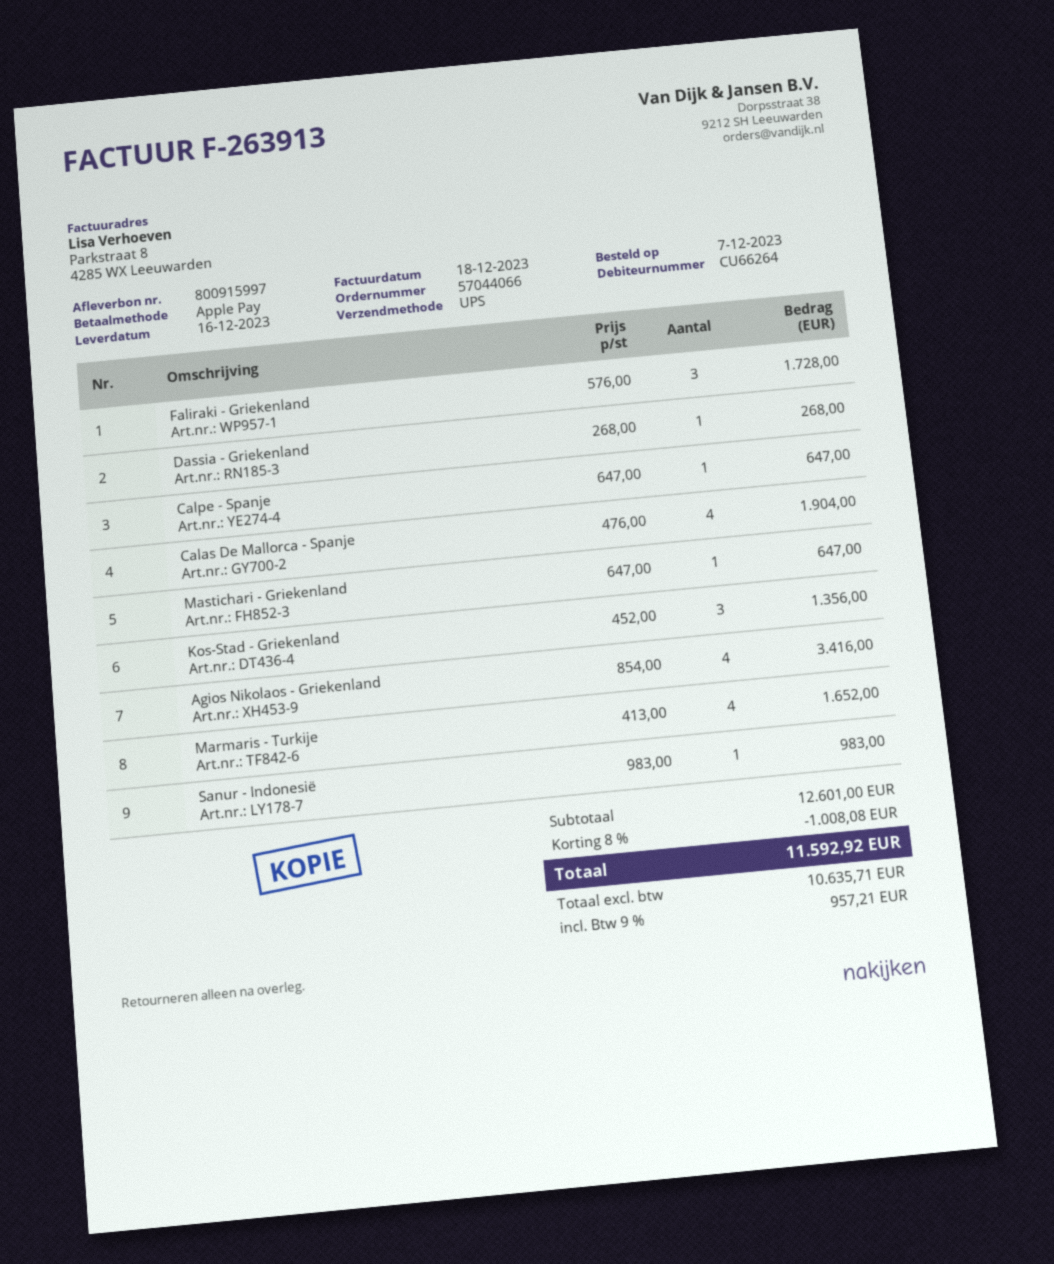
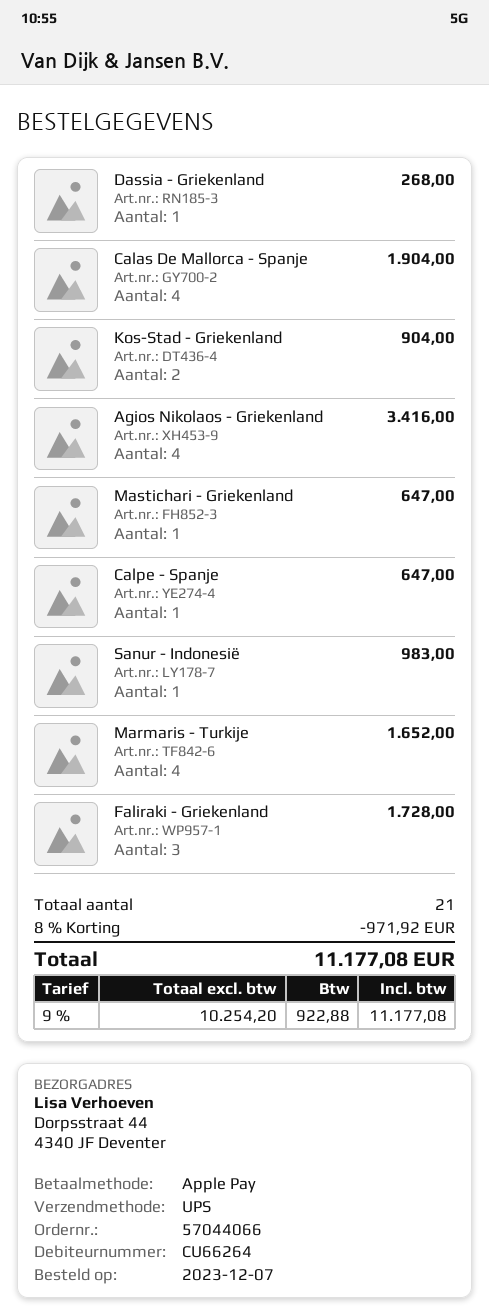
Kos-Stad - Griekenland: 3 for 1356.00 -> 2 for 904.00
discount: 8% = 1008.08 -> 8% = 971.92
net: 10635.71 -> 10254.20
tax: 9% = 957.21 -> 9% = 922.88
total: 11592.92 -> 11177.08

